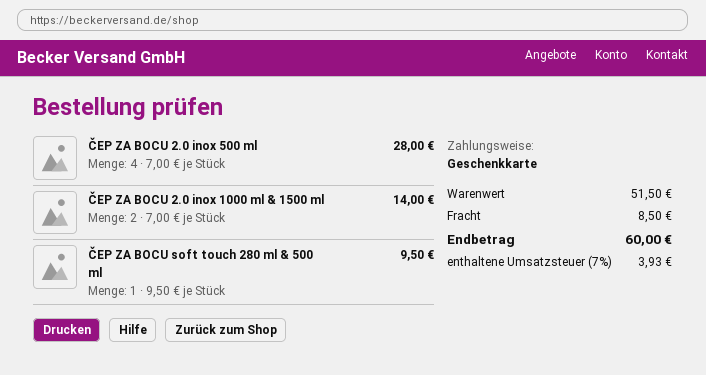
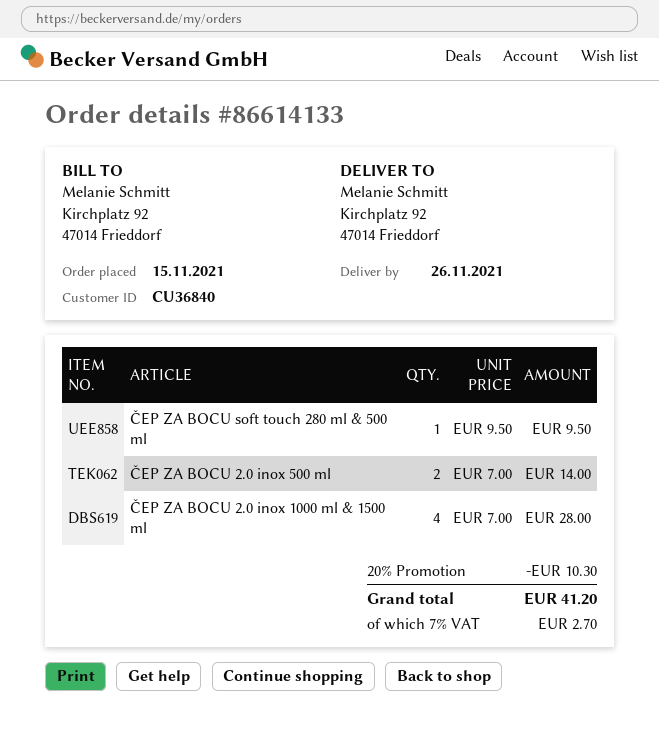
ČEP ZA BOCU 2.0 inox 500 ml: 4 x 7.00 = 28.00 -> 2 x 7.00 = 14.00
ČEP ZA BOCU 2.0 inox 1000 ml & 1500 ml: 2 x 7.00 = 14.00 -> 4 x 7.00 = 28.00
discount: none -> 20% = 10.30
shipping: 8.50 -> none
tax: 7% = 3.93 -> 7% = 2.70
total: 60.00 -> 41.20

